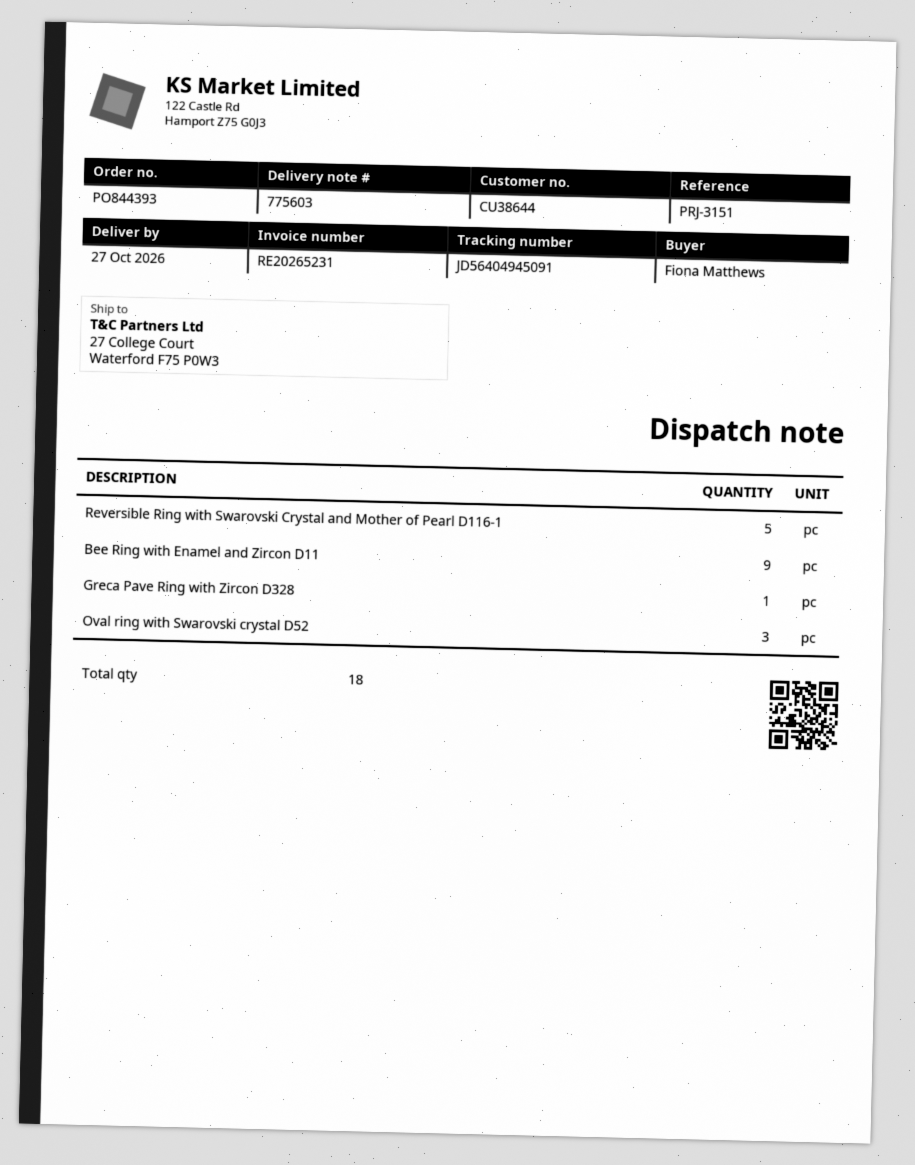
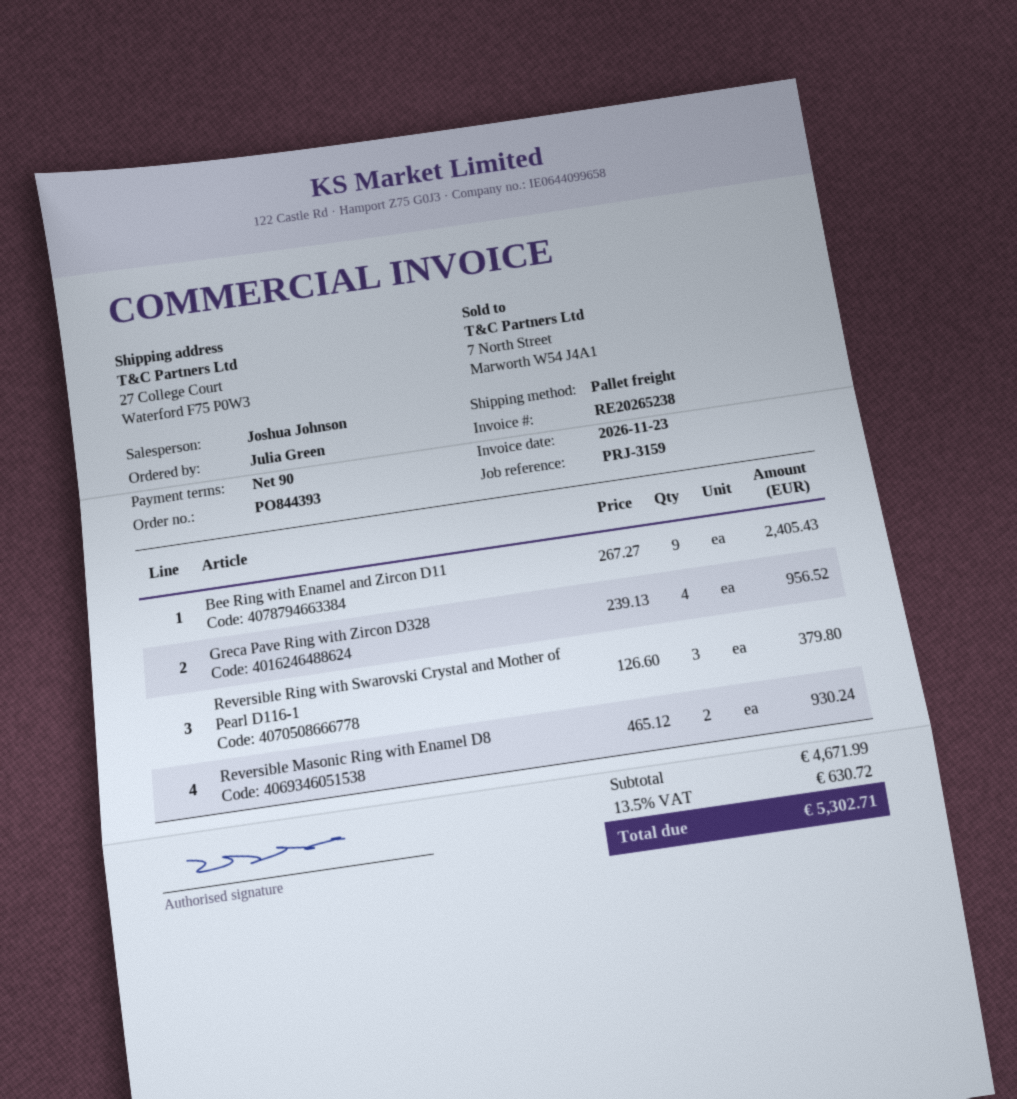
invoice number: RE20265231 -> RE20265238
reference: PRJ-3151 -> PRJ-3159
ordered by: Fiona Matthews -> Julia Green
Reversible Ring with Swarovski Crystal and Mother of Pearl D116-1: 5 -> 3
Greca Pave Ring with Zircon D328: 1 -> 4
Oval ring with Swarovski crystal D52: 3 -> none
Reversible Masonic Ring with Enamel D8: none -> 2

